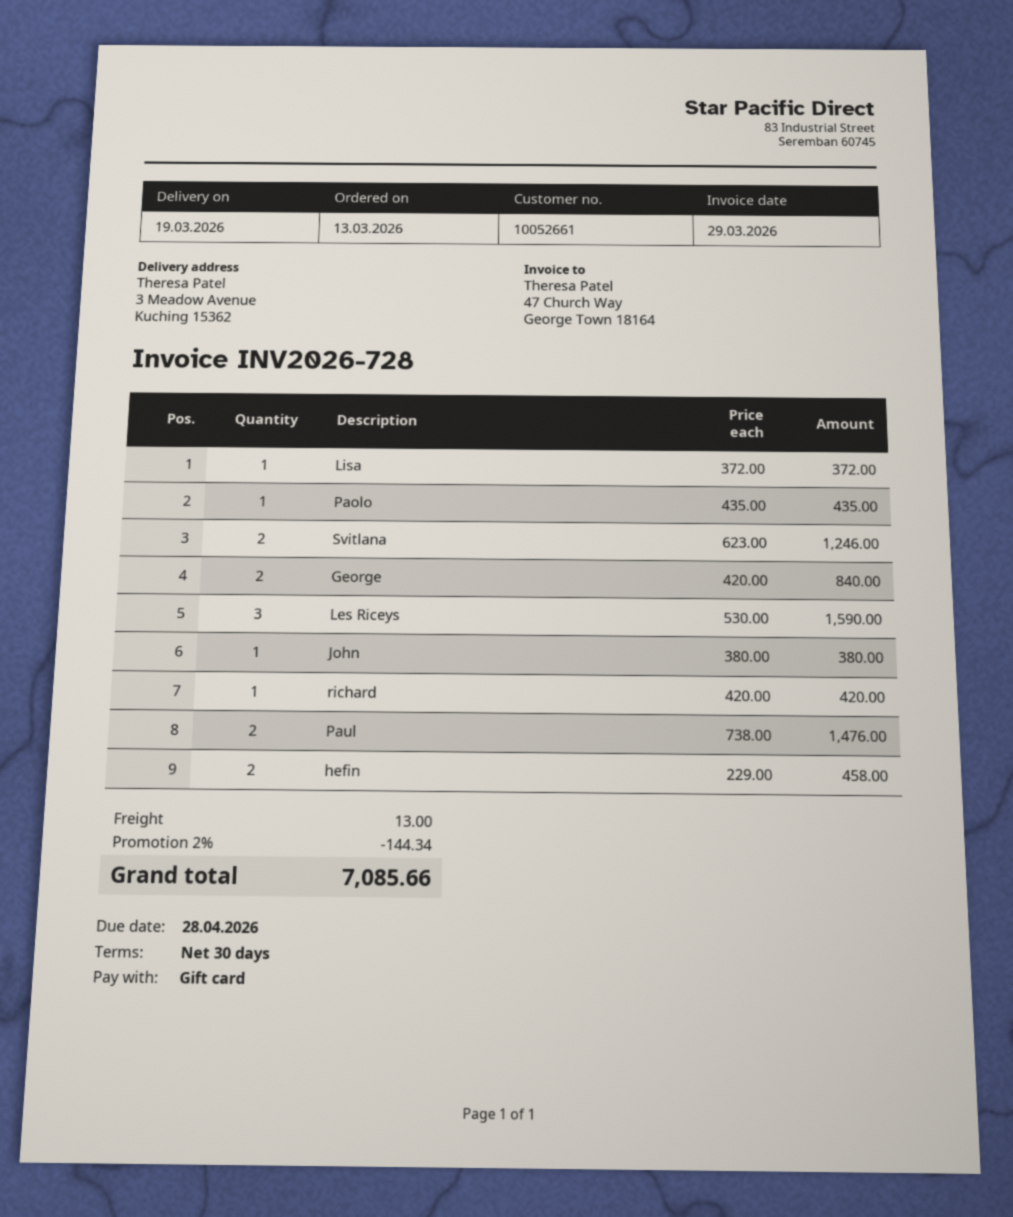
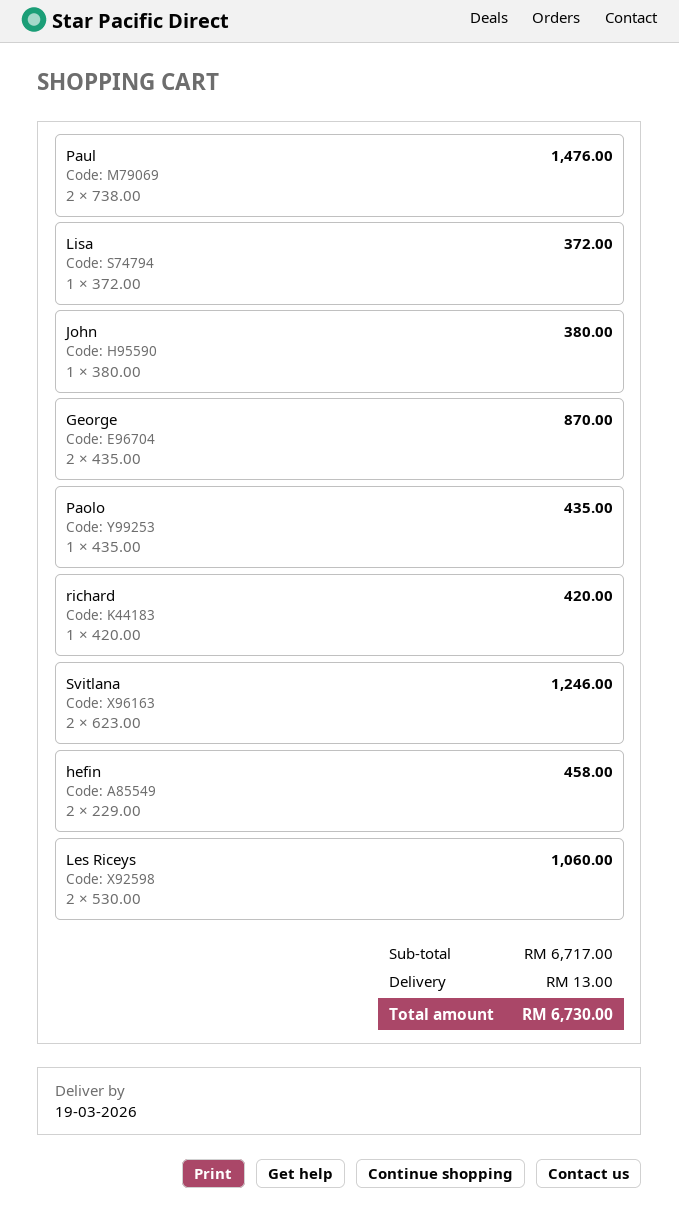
George: 2 x 420.00 = 840.00 -> 2 x 435.00 = 870.00
Les Riceys: 3 x 530.00 = 1590.00 -> 2 x 530.00 = 1060.00
discount: 2% = 144.34 -> none
total: 7085.66 -> 6730.00

